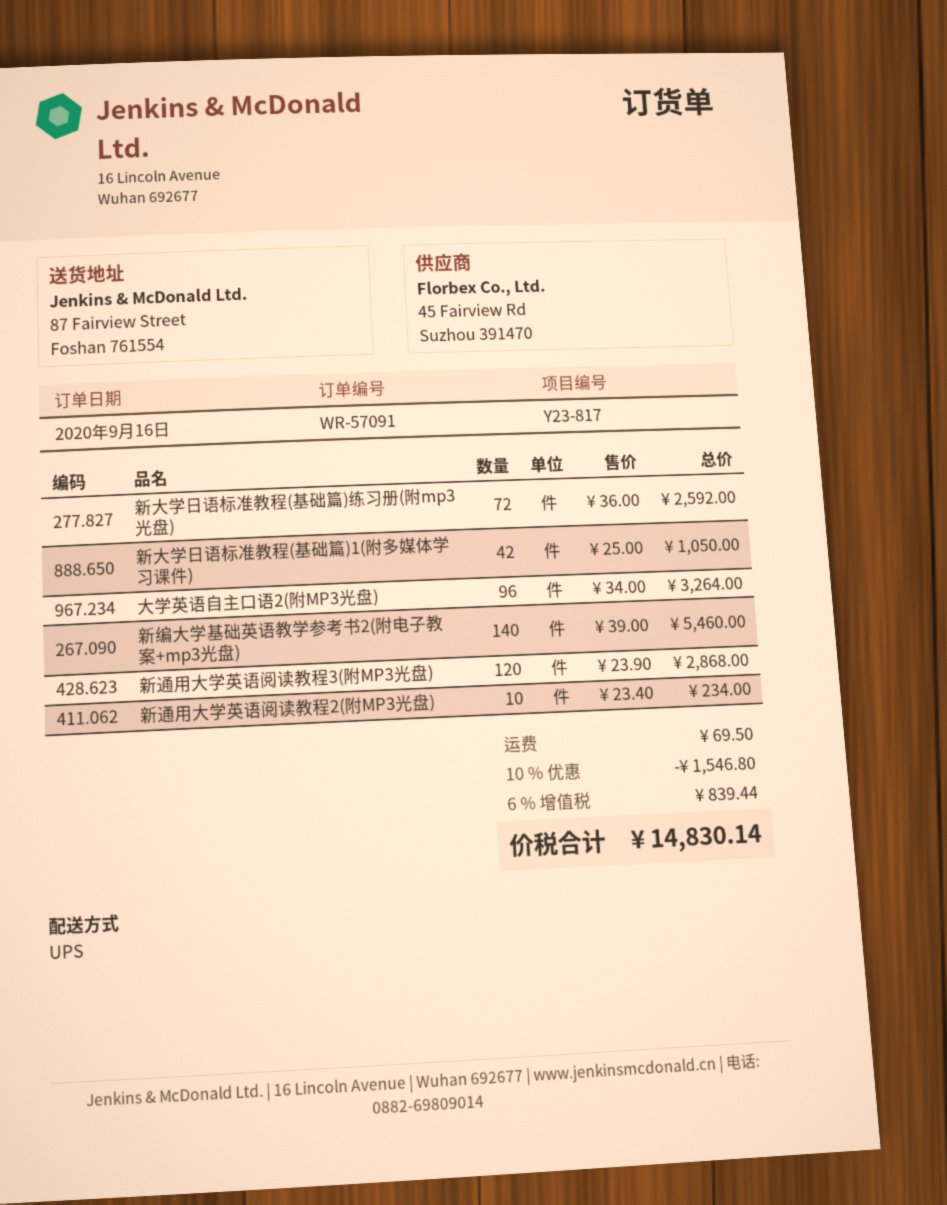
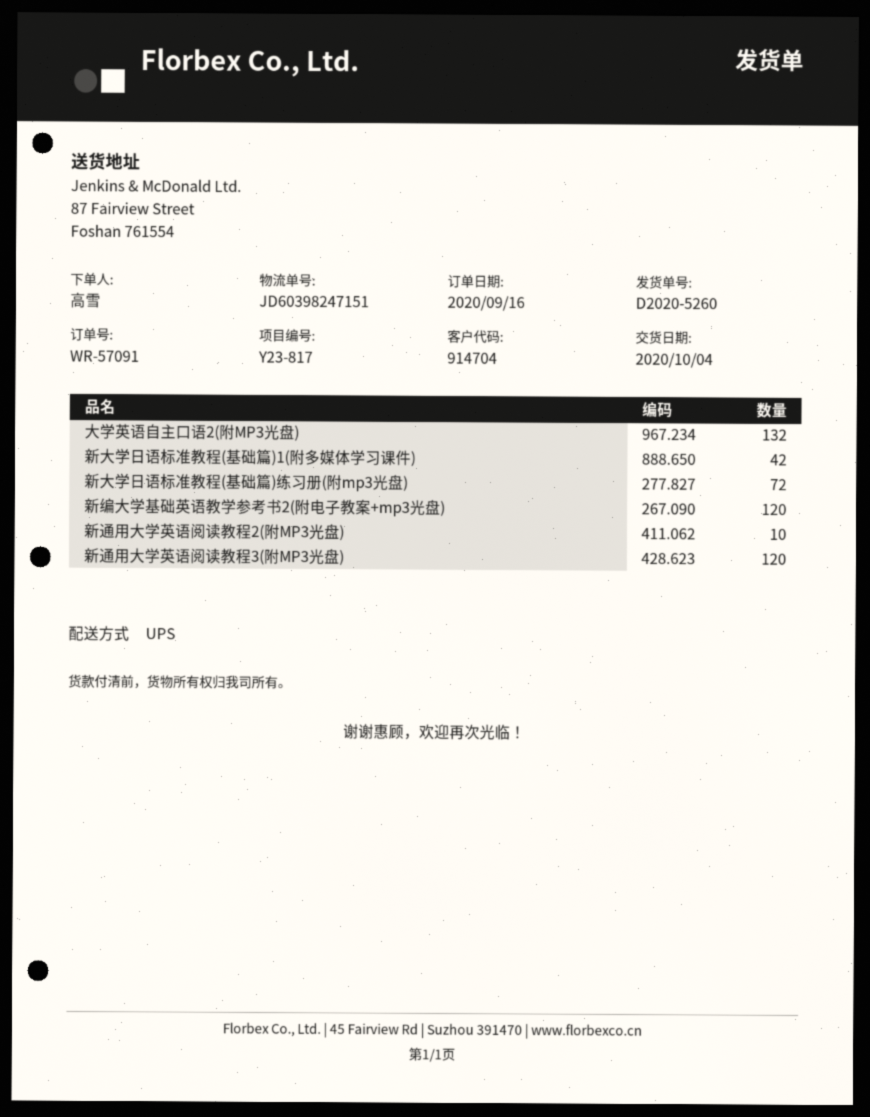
大学英语自主口语2(附MP3光盘): 96 -> 132
新编大学基础英语教学参考书2(附电子教案+mp3光盘): 140 -> 120

